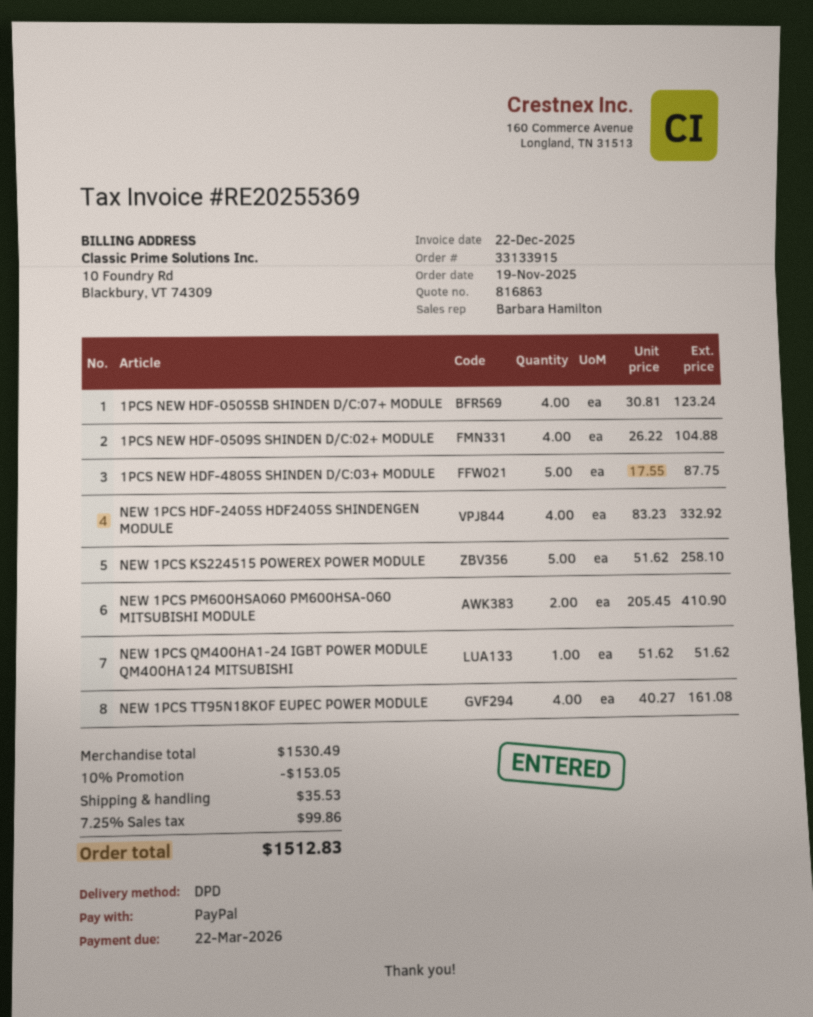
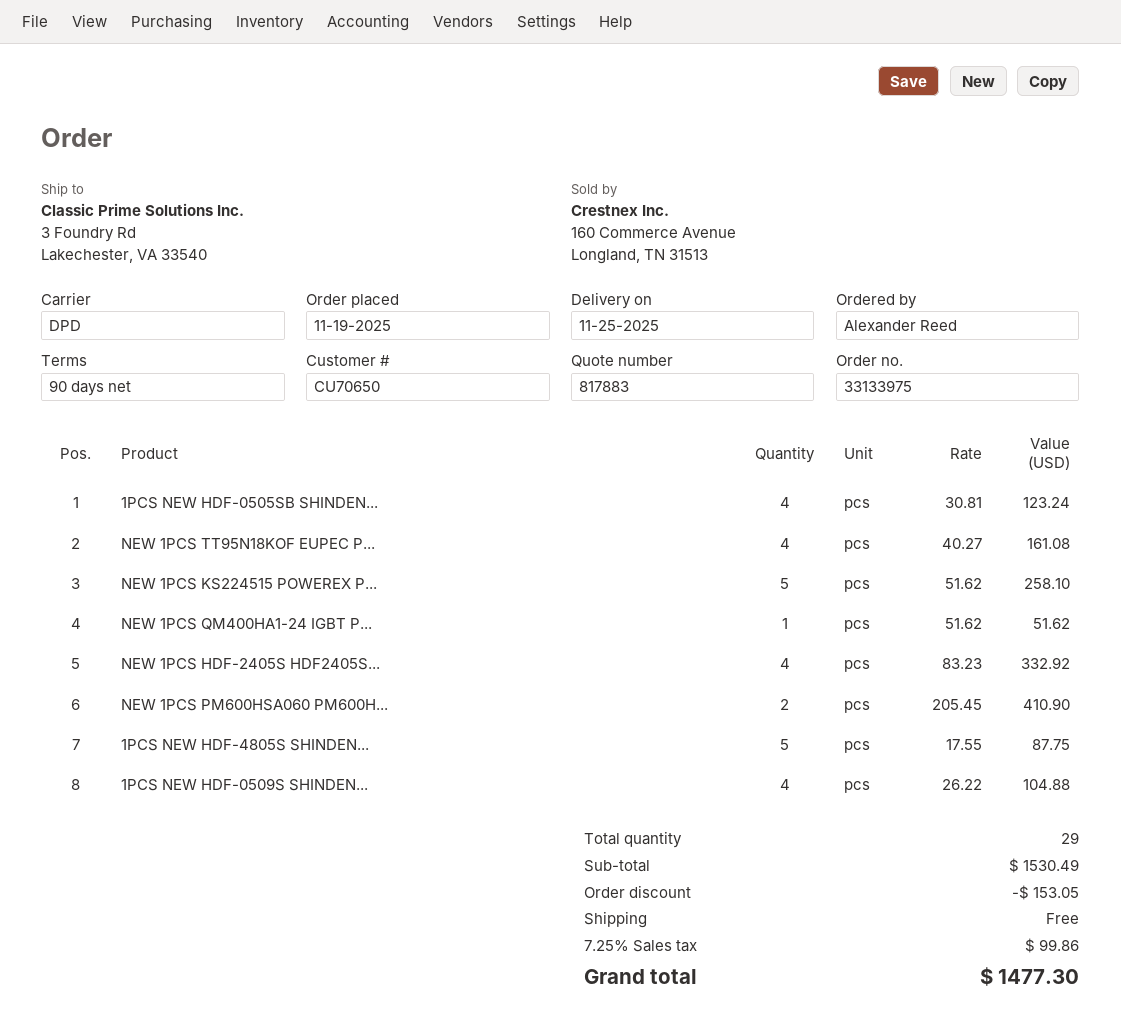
quote number: 816863 -> 817883
order number: 33133915 -> 33133975
shipping: 35.53 -> 0.00
total: 1512.83 -> 1477.30

